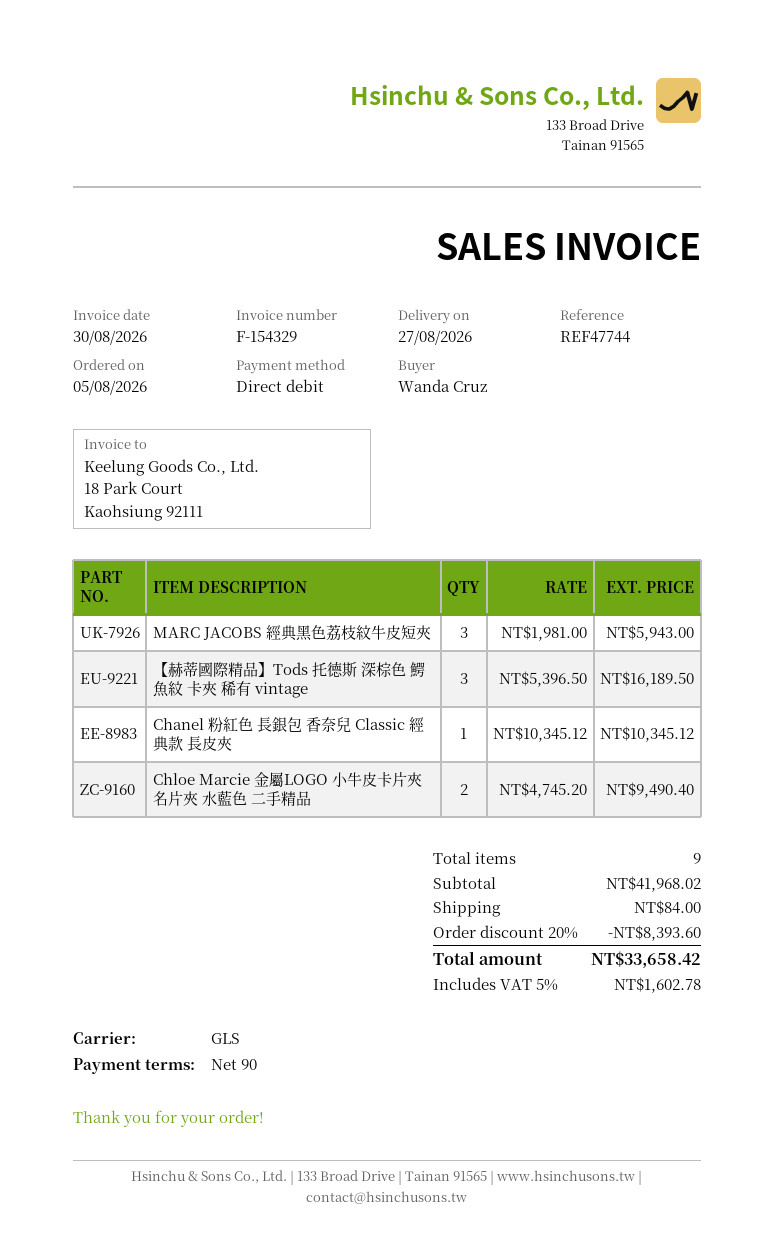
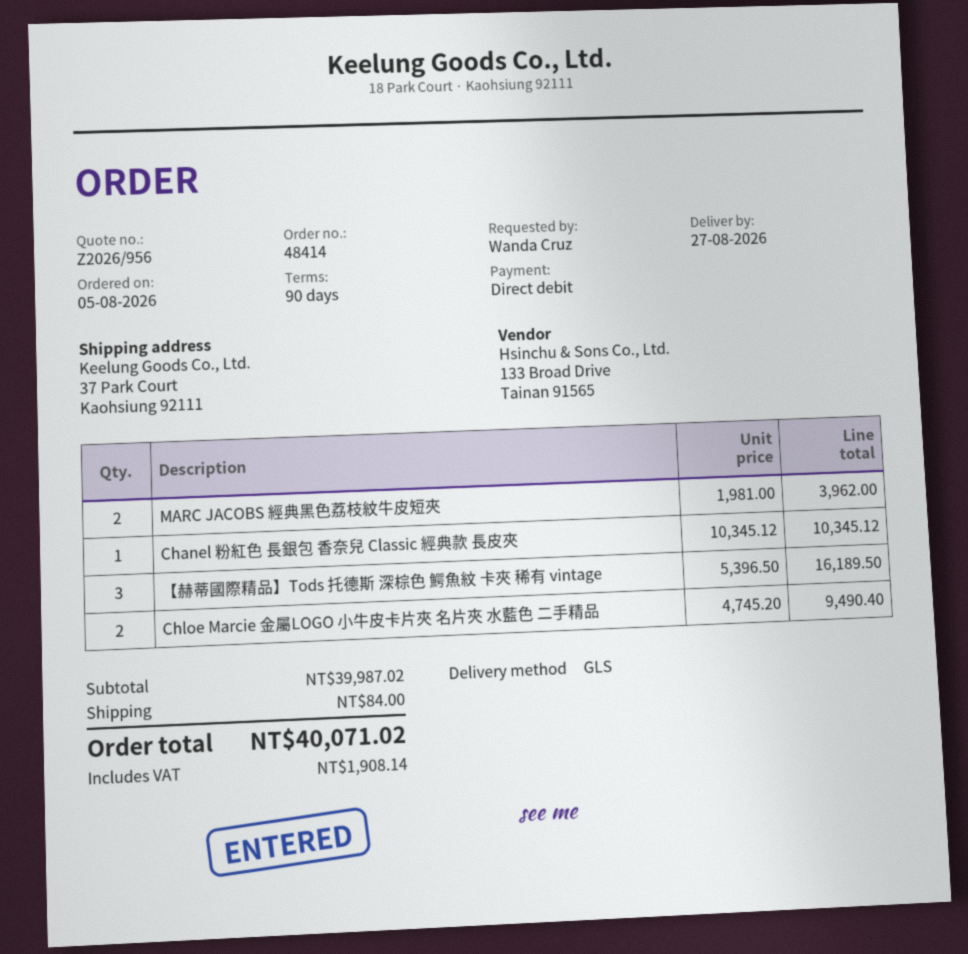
MARC JACOBS 經典黑色荔枝紋牛皮短夾: 3 x 1981.00 = 5943.00 -> 2 x 1981.00 = 3962.00
subtotal: 41968.02 -> 39987.02
discount: 20% = 8393.60 -> none
tax: 1602.78 -> 1908.14
total: 33658.42 -> 40071.02

